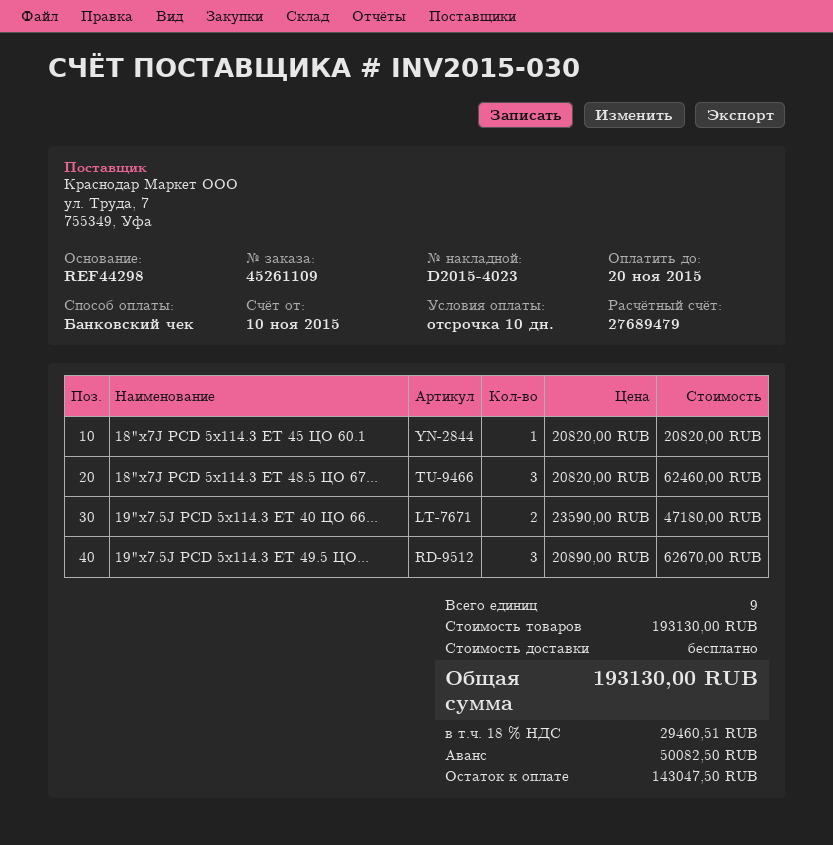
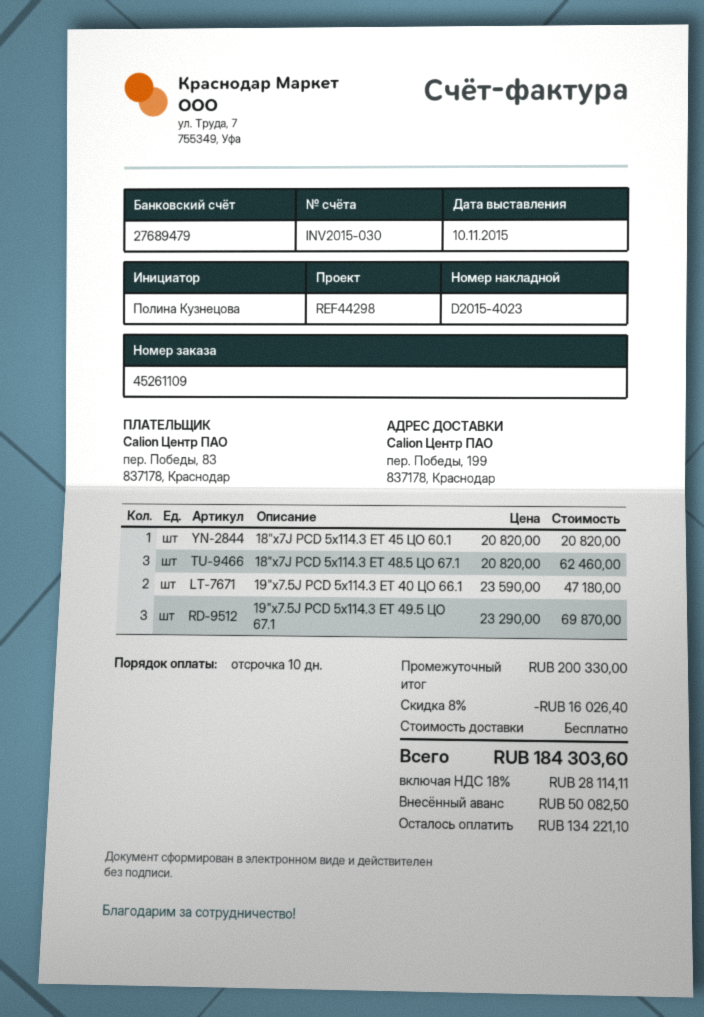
19"x7.5J PCD 5x114.3 ЕТ 49.5 ЦО...: 3 x 20890.00 = 62670.00 -> 3 x 23290.00 = 69870.00
subtotal: 193130.00 -> 200330.00
discount: none -> 8% = 16026.40
tax: 18% = 29460.51 -> 18% = 28114.11
total: 193130.00 -> 184303.60
balance: 143047.50 -> 134221.10

